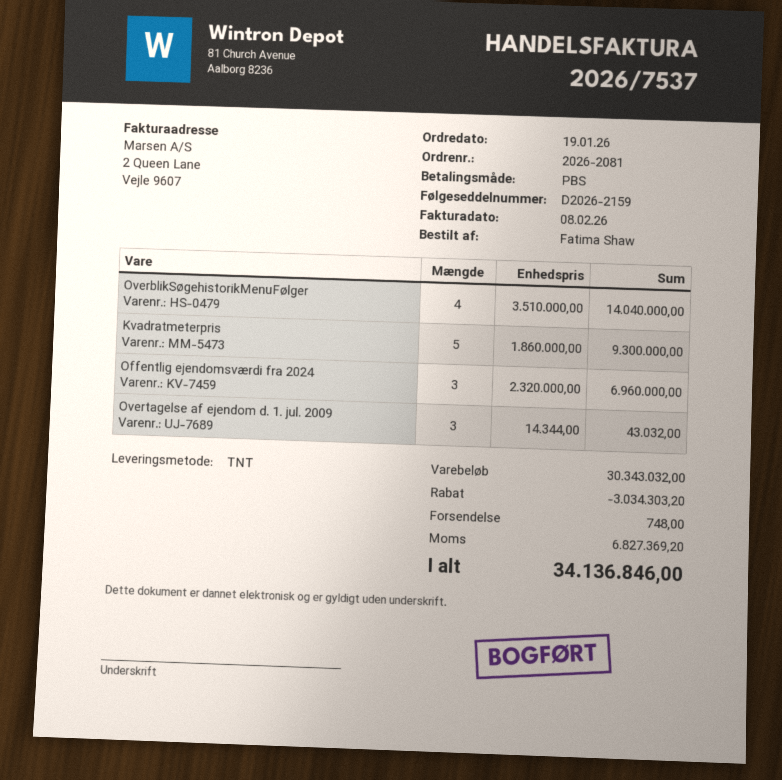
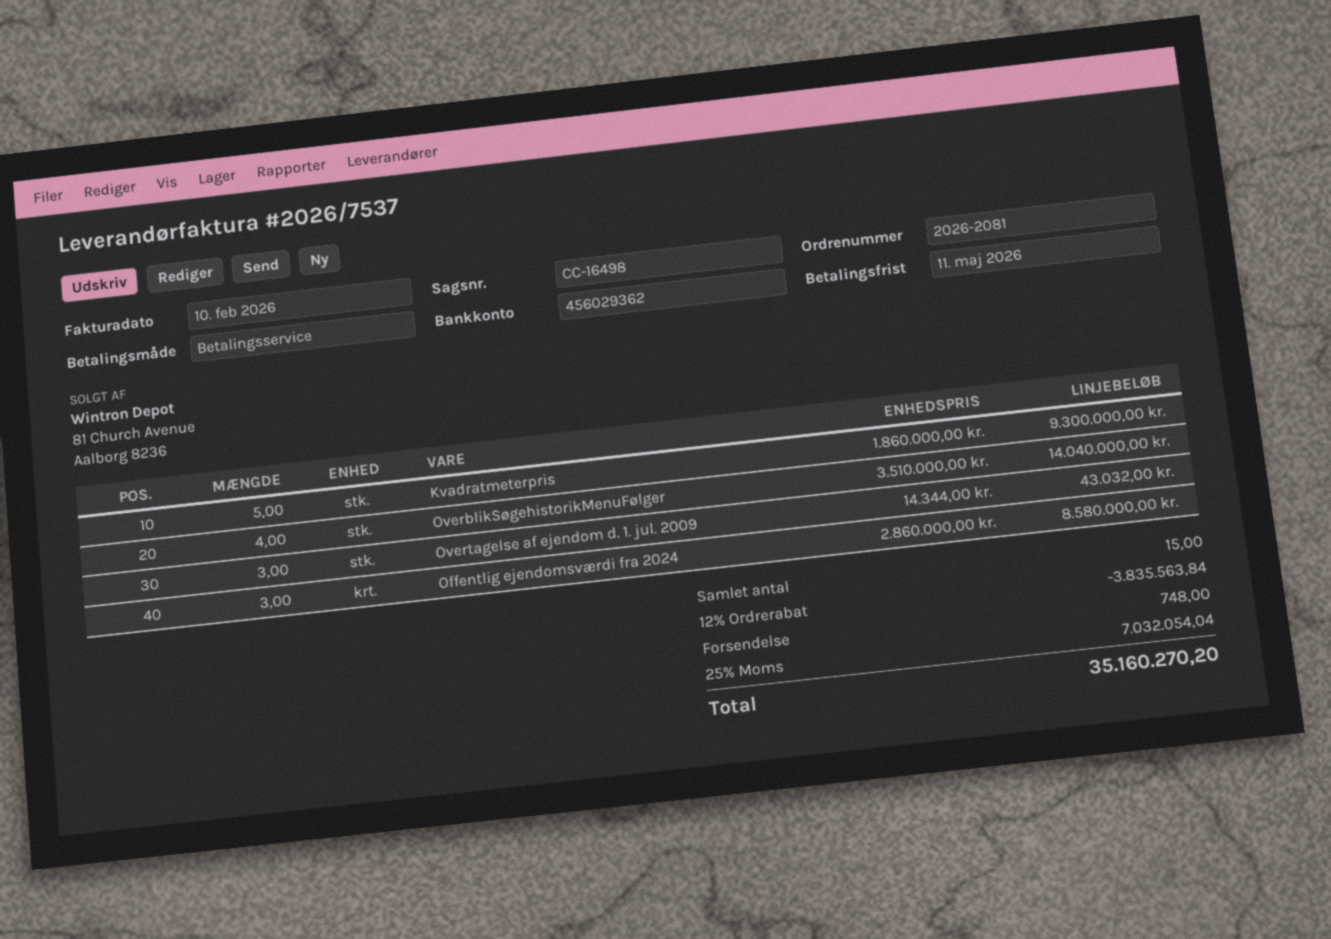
invoice date: 2026-02-08 -> 2026-02-10
Offentlig ejendomsværdi fra 2024: 3 x 2320000.00 = 6960000.00 -> 3 x 2860000.00 = 8580000.00
discount: 3034303.20 -> 3835563.84
tax: 6827369.20 -> 7032054.04
total: 34136846.00 -> 35160270.20

